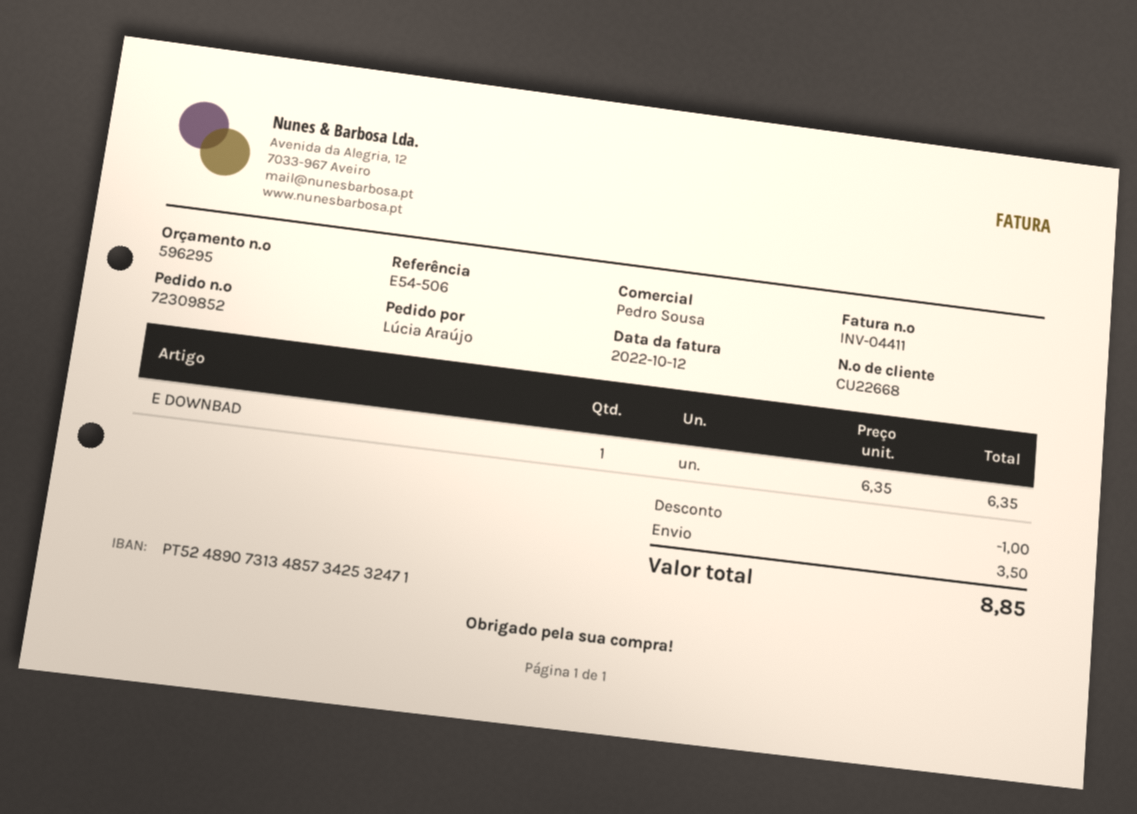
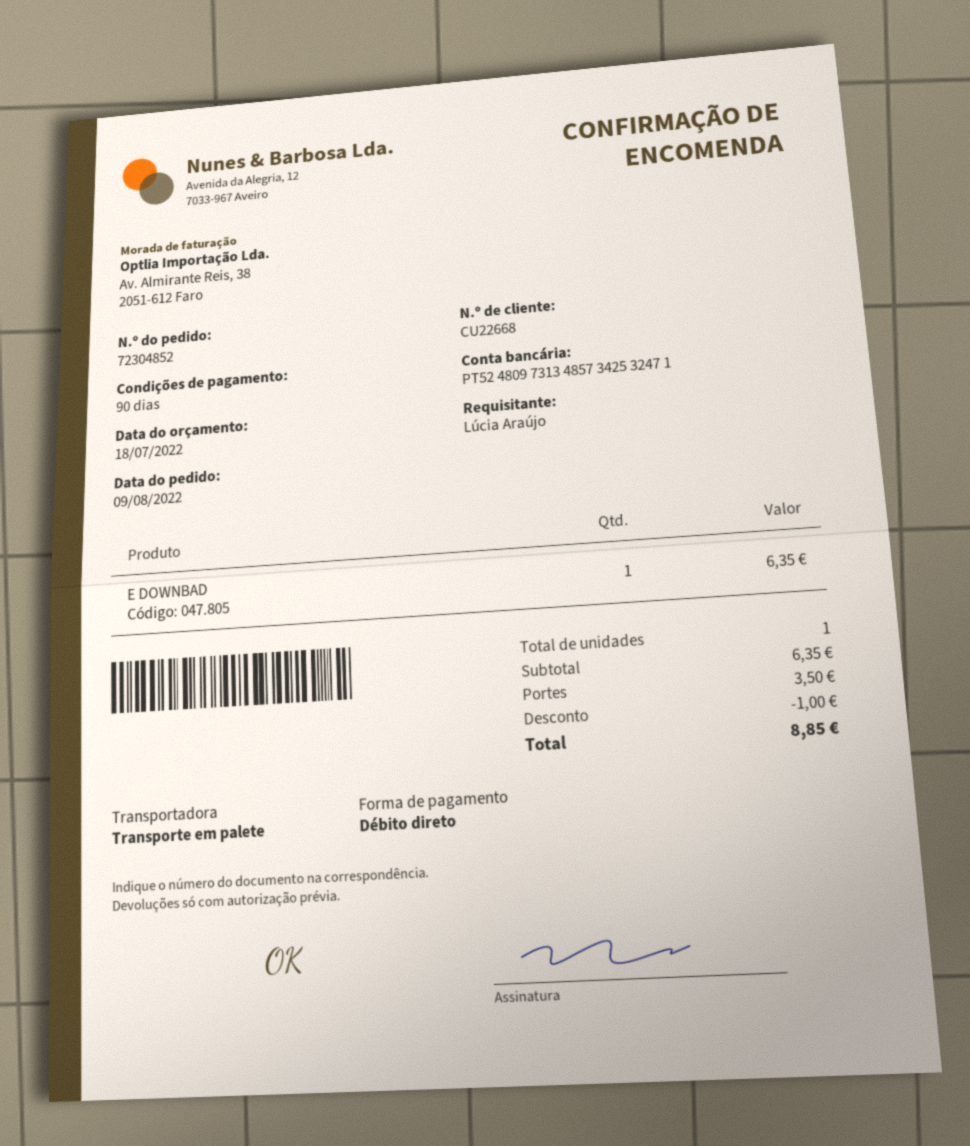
order number: 72309852 -> 72304852
bank account: PT52489073134857342532471 -> PT52480973134857342532471

